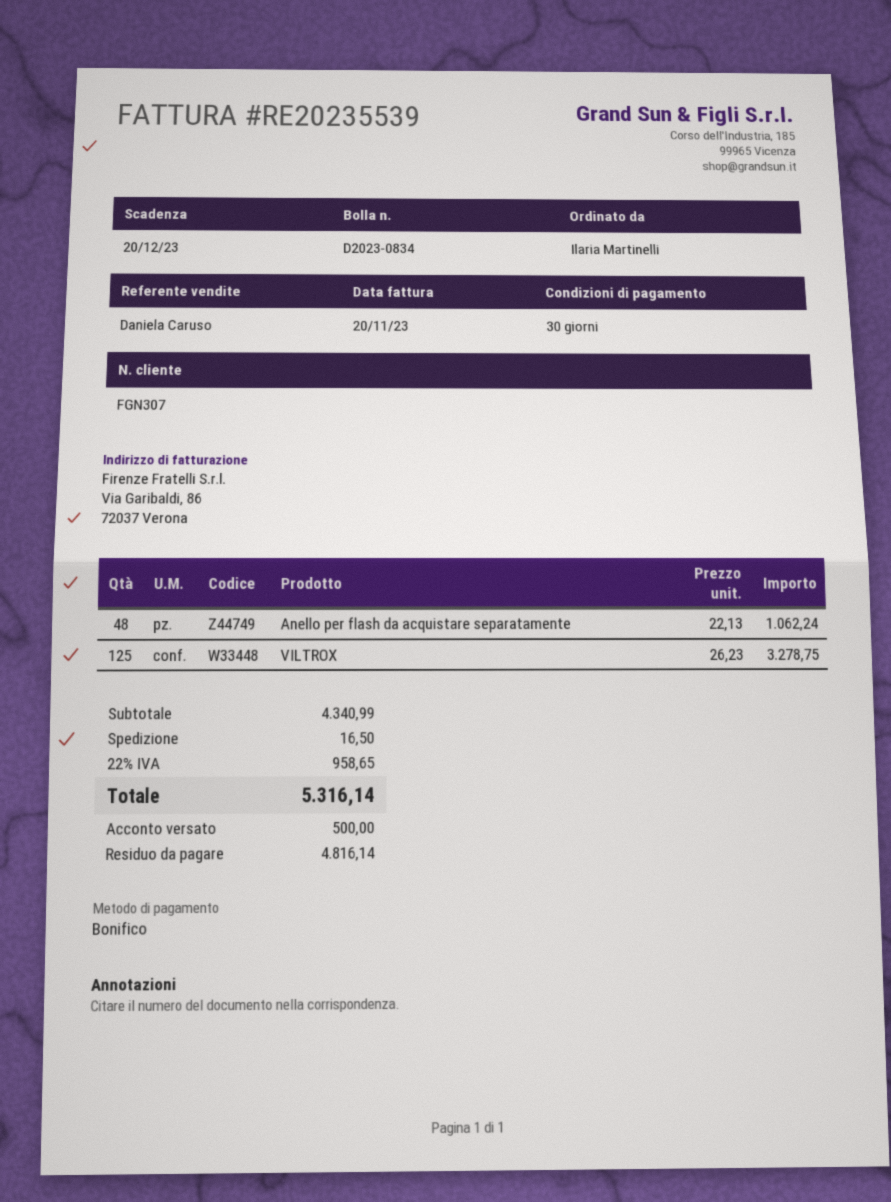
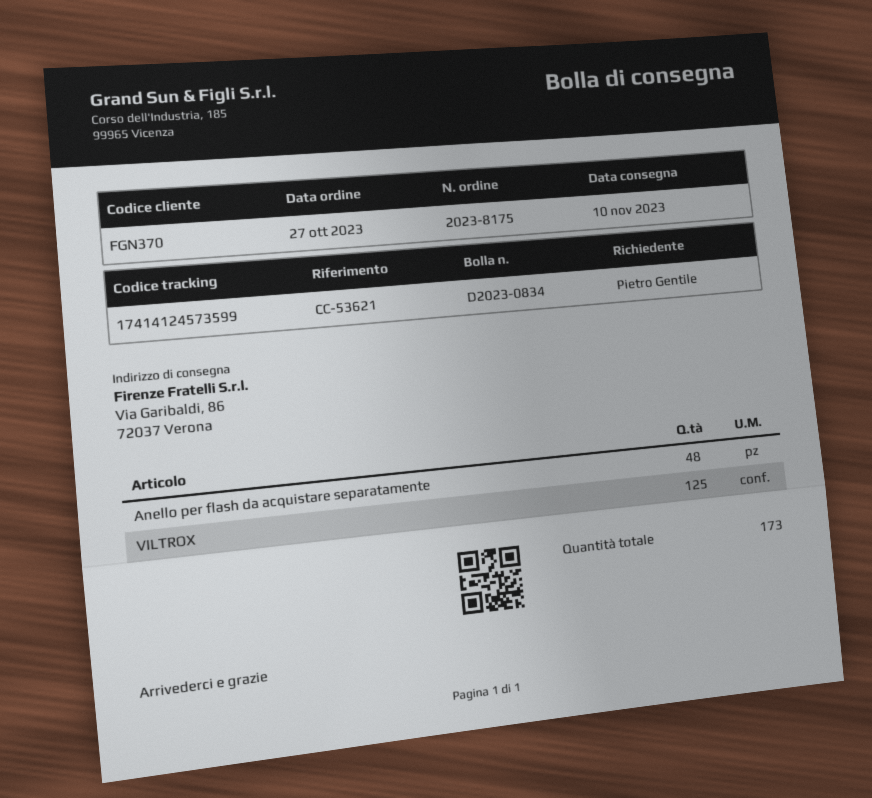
customer number: FGN307 -> FGN370
ordered by: Ilaria Martinelli -> Pietro Gentile

